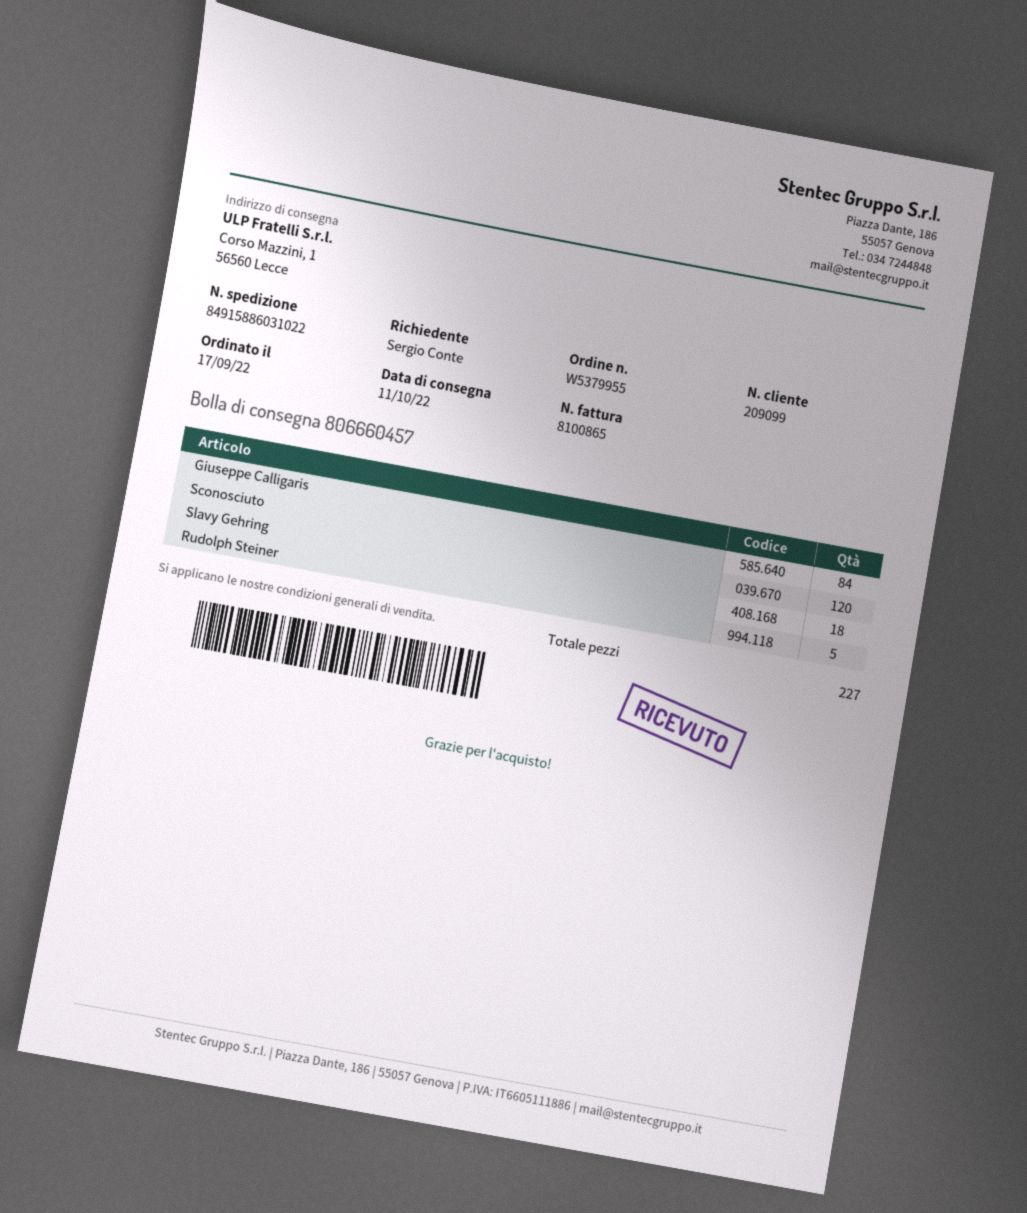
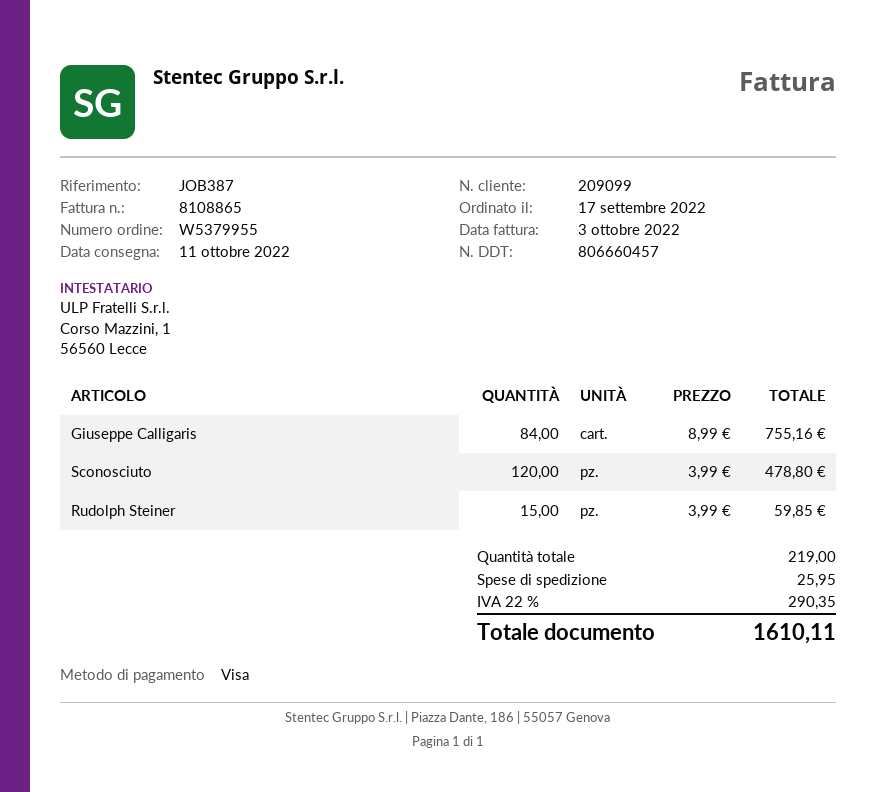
invoice number: 8100865 -> 8108865
Slavy Gehring: 18 -> none
Rudolph Steiner: 5 -> 15
total quantity: 227 -> 219

